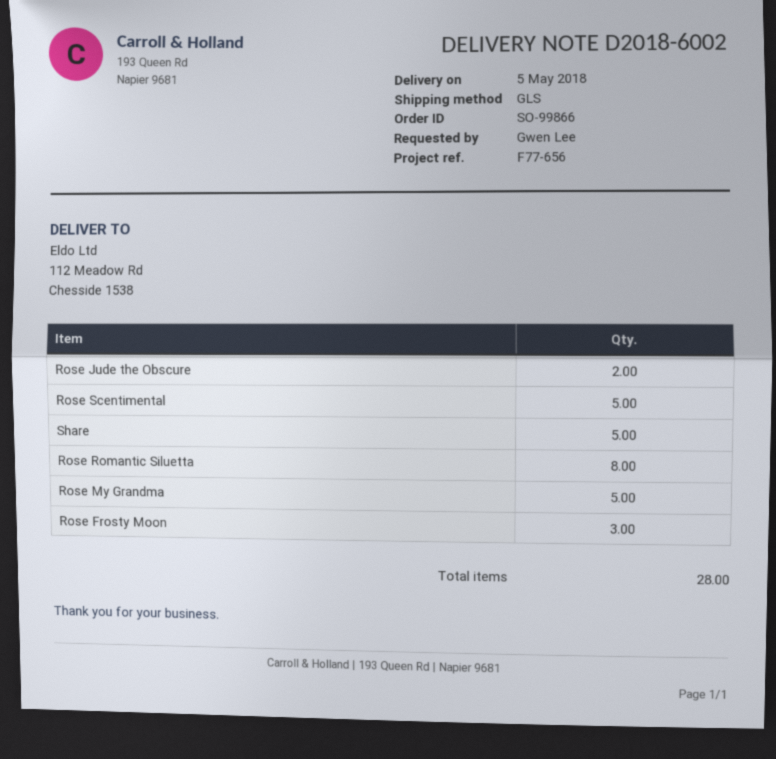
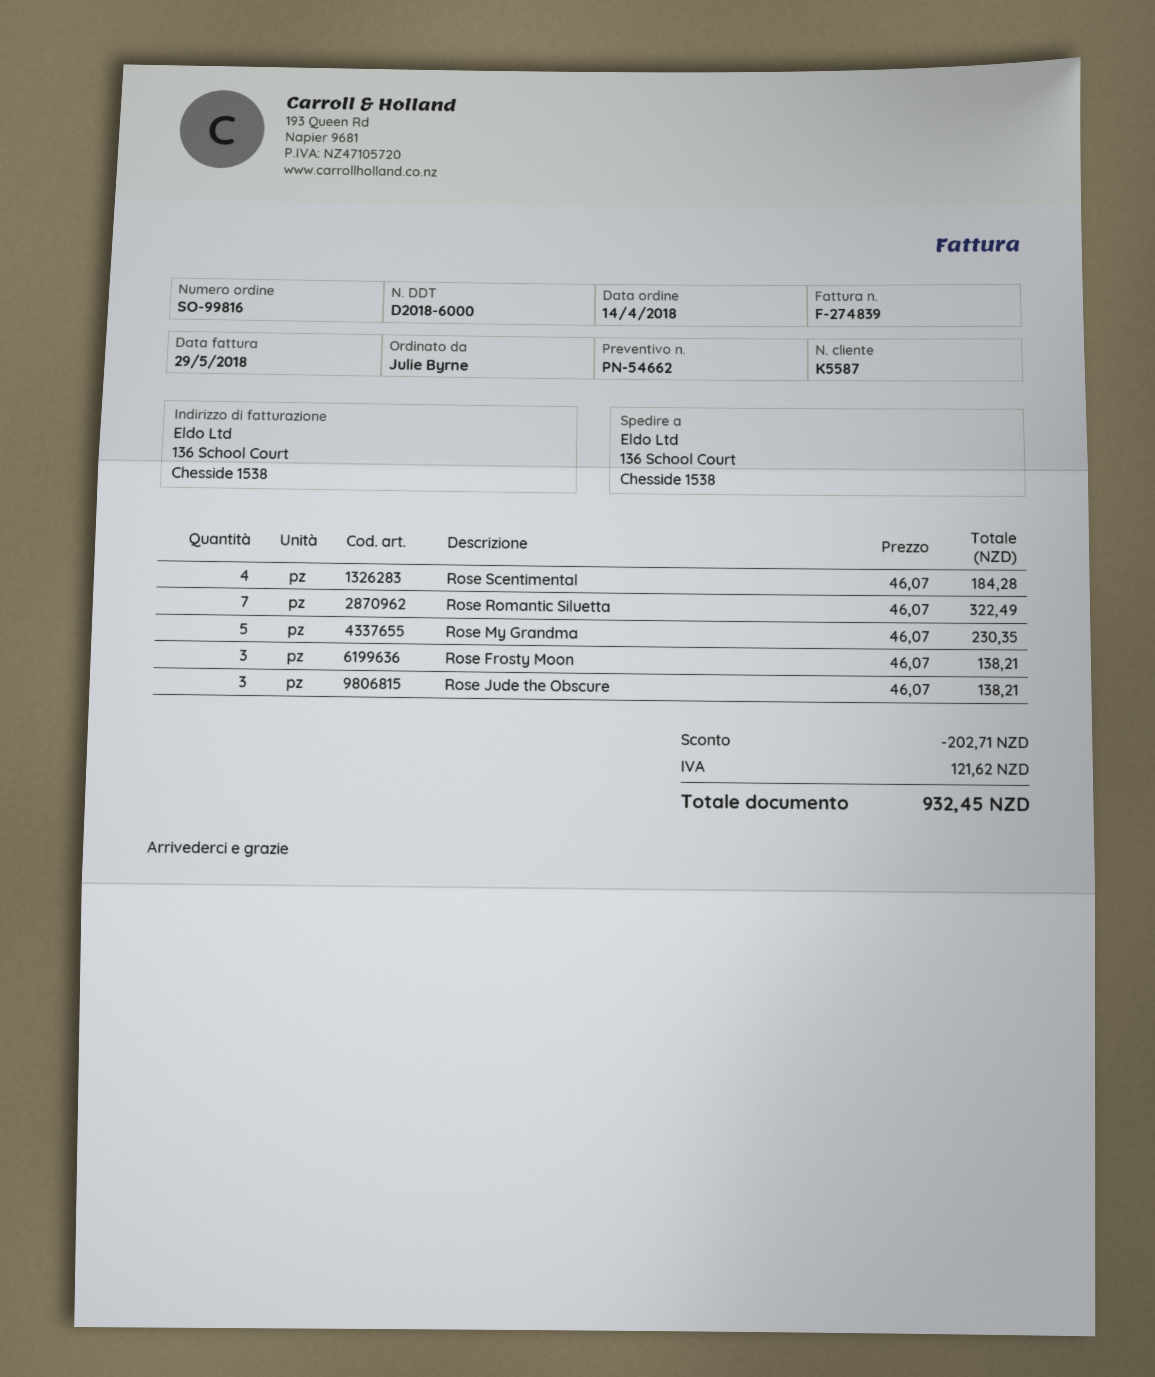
order number: SO-99866 -> SO-99816
delivery note number: D2018-6002 -> D2018-6000
ordered by: Gwen Lee -> Julie Byrne
ship to: 112 Meadow Rd, Chesside 1538 -> 136 School Court, Chesside 1538
Rose Jude the Obscure: 2 -> 3
Rose Scentimental: 5 -> 4
Share: 5 -> none
Rose Romantic Siluetta: 8 -> 7

